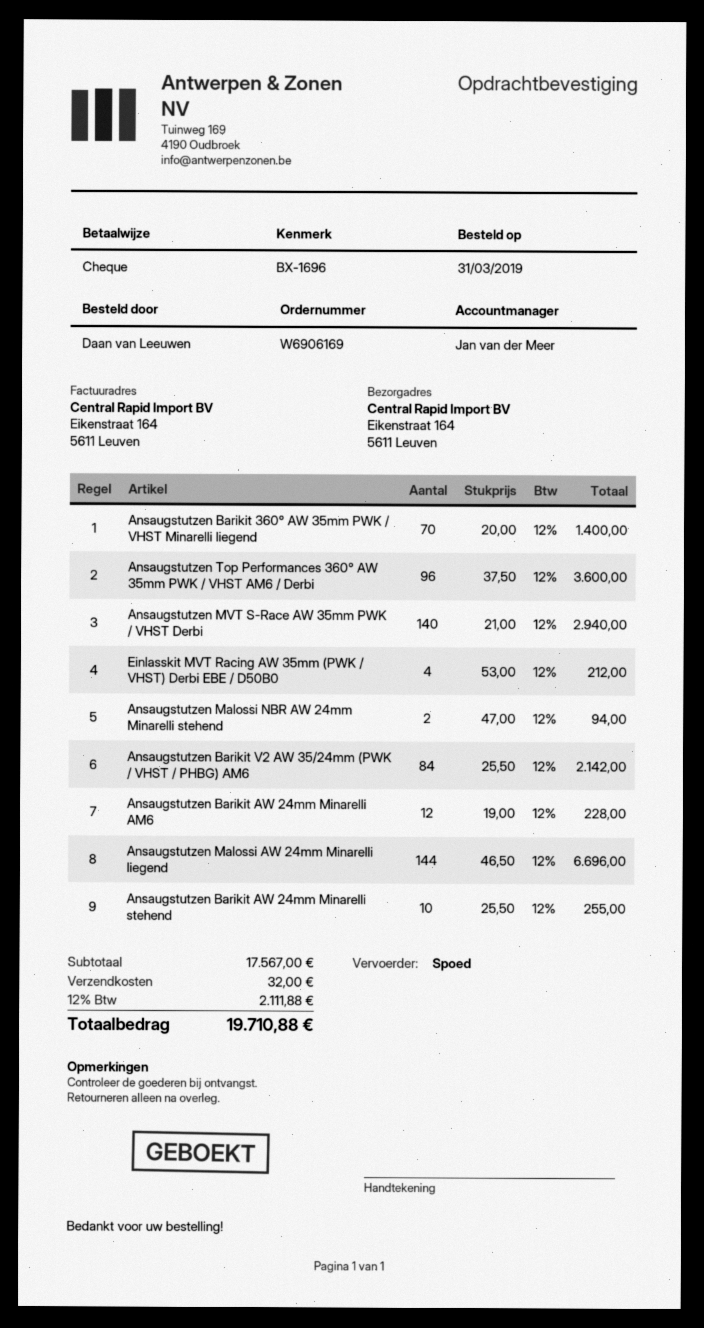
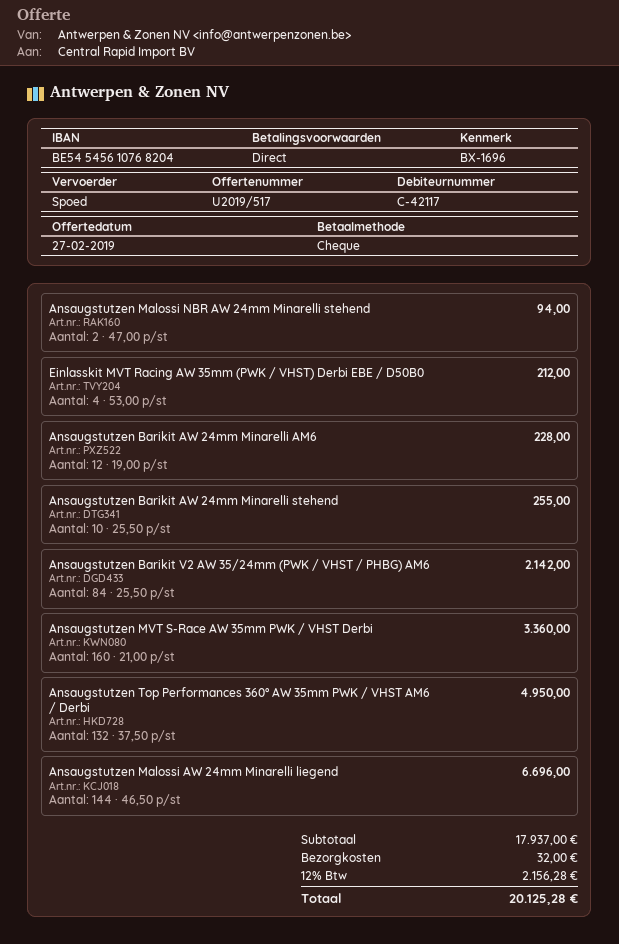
Ansaugstutzen Barikit 360° AW 35mm PWK / VHST Minarelli liegend: 70 x 20.00 = 1400.00 -> none
Ansaugstutzen Top Performances 360° AW 35mm PWK / VHST AM6 / Derbi: 96 x 37.50 = 3600.00 -> 132 x 37.50 = 4950.00
Ansaugstutzen MVT S-Race AW 35mm PWK / VHST Derbi: 140 x 21.00 = 2940.00 -> 160 x 21.00 = 3360.00
subtotal: 17567.00 -> 17937.00
tax: 12% = 2111.88 -> 12% = 2156.28
total: 19710.88 -> 20125.28

